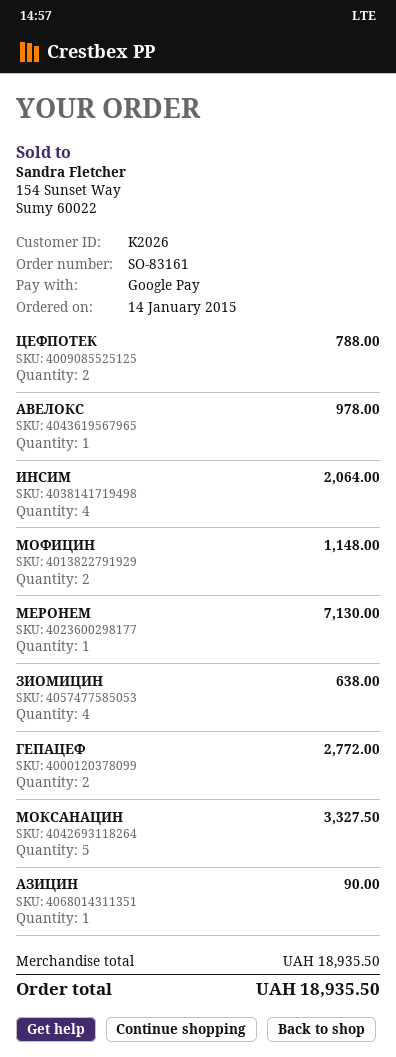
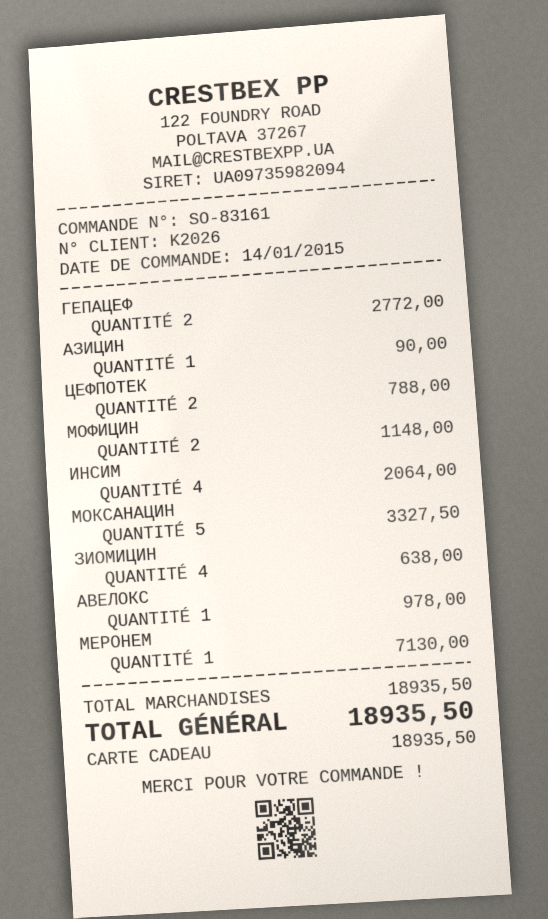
payment method: Google Pay -> gift card

